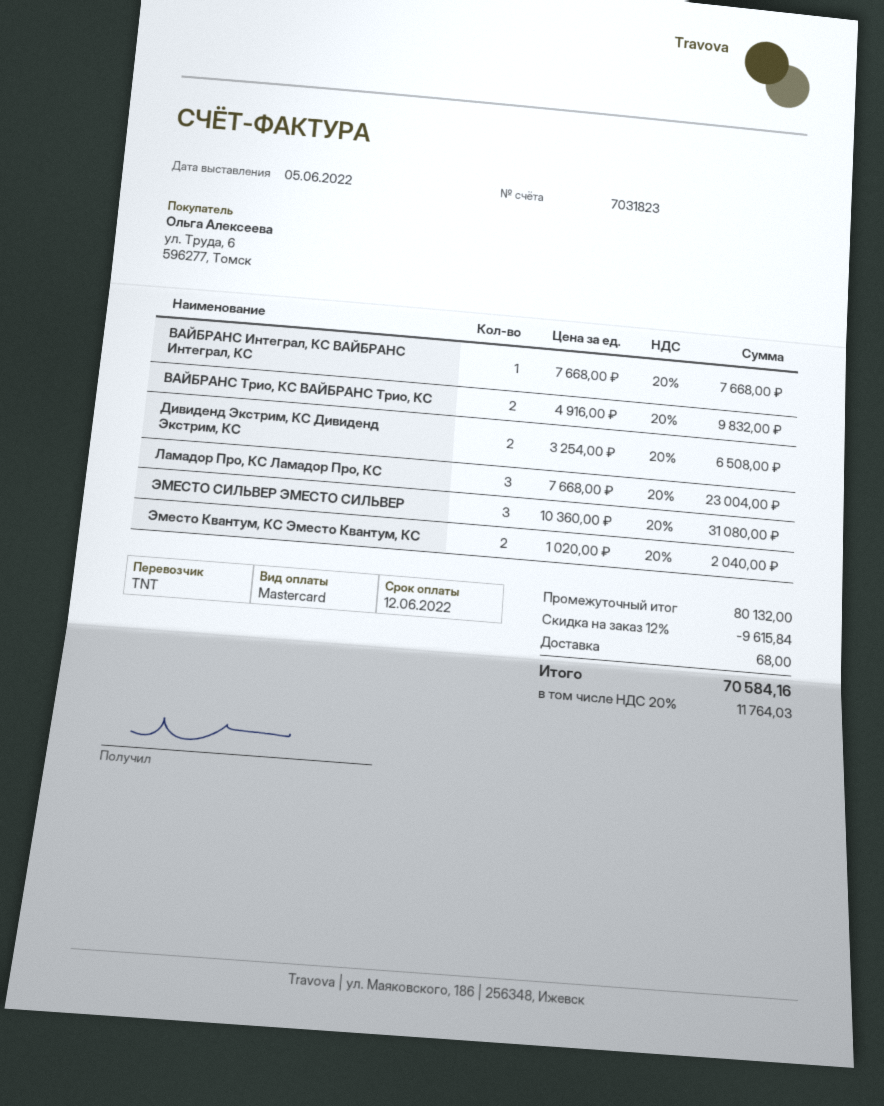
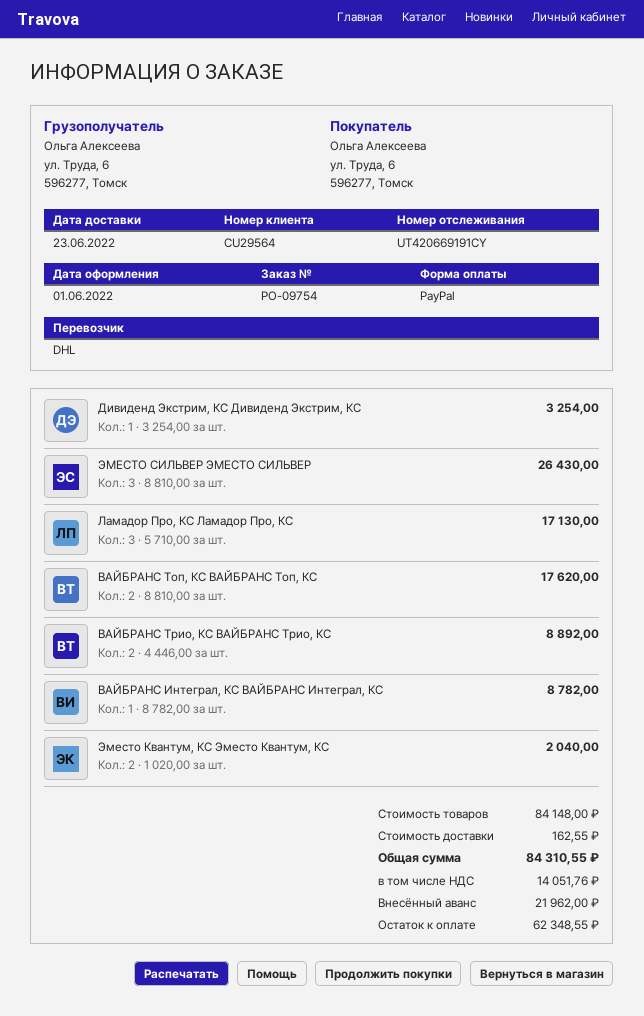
payment method: Mastercard -> PayPal
shipping method: TNT -> DHL
ВАЙБРАНС Интеграл, КС ВАЙБРАНС Интеграл, КС: 1 x 7668.00 = 7668.00 -> 1 x 8782.00 = 8782.00
ВАЙБРАНС Трио, КС ВАЙБРАНС Трио, КС: 2 x 4916.00 = 9832.00 -> 2 x 4446.00 = 8892.00
Дивиденд Экстрим, КС Дивиденд Экстрим, КС: 2 x 3254.00 = 6508.00 -> 1 x 3254.00 = 3254.00
Ламадор Про, КС Ламадор Про, КС: 3 x 7668.00 = 23004.00 -> 3 x 5710.00 = 17130.00
ЭМЕСТО СИЛЬВЕР ЭМЕСТО СИЛЬВЕР: 3 x 10360.00 = 31080.00 -> 3 x 8810.00 = 26430.00
ВАЙБРАНС Топ, КС ВАЙБРАНС Топ, КС: none -> 2 x 8810.00 = 17620.00
subtotal: 80132.00 -> 84148.00
discount: 12% = 9615.84 -> none
shipping: 68.00 -> 162.55
tax: 11764.03 -> 14051.76
total: 70584.16 -> 84310.55

